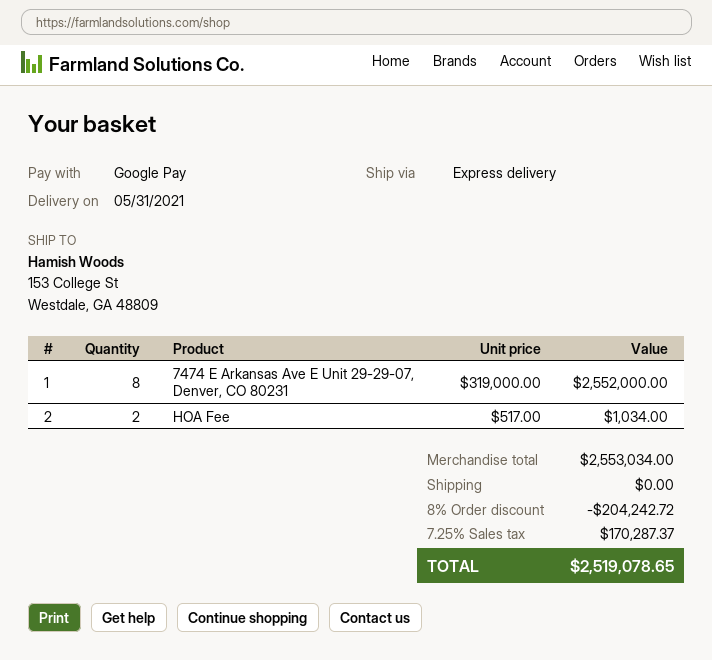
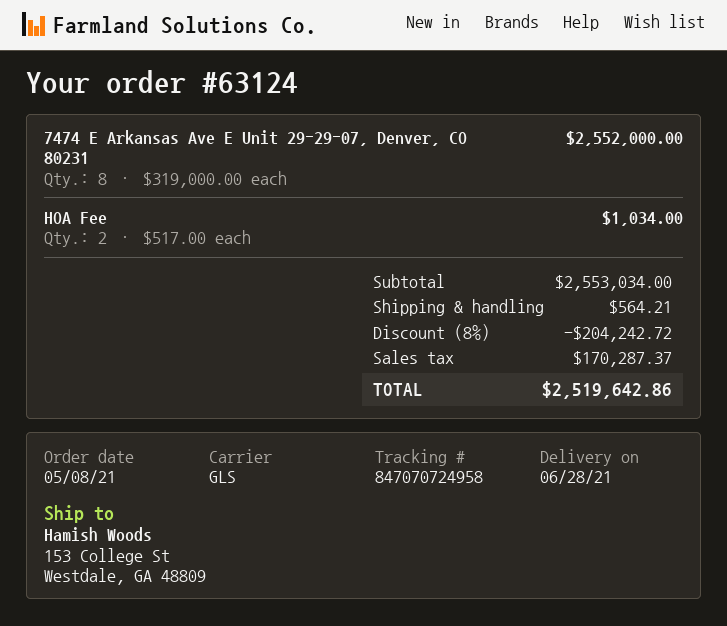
delivery date: 2021-05-31 -> 2021-06-28
shipping method: express -> GLS
shipping: 0.00 -> 564.21
total: 2519078.65 -> 2519642.86

